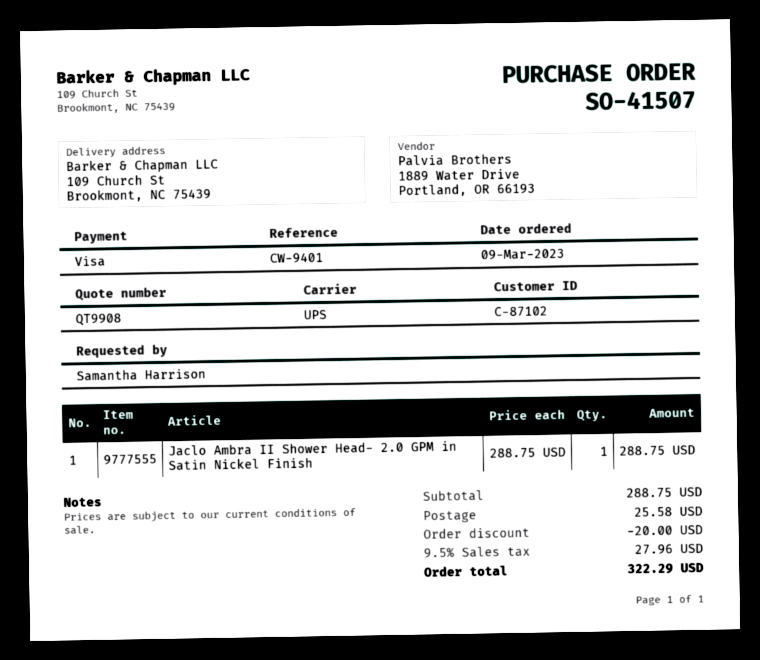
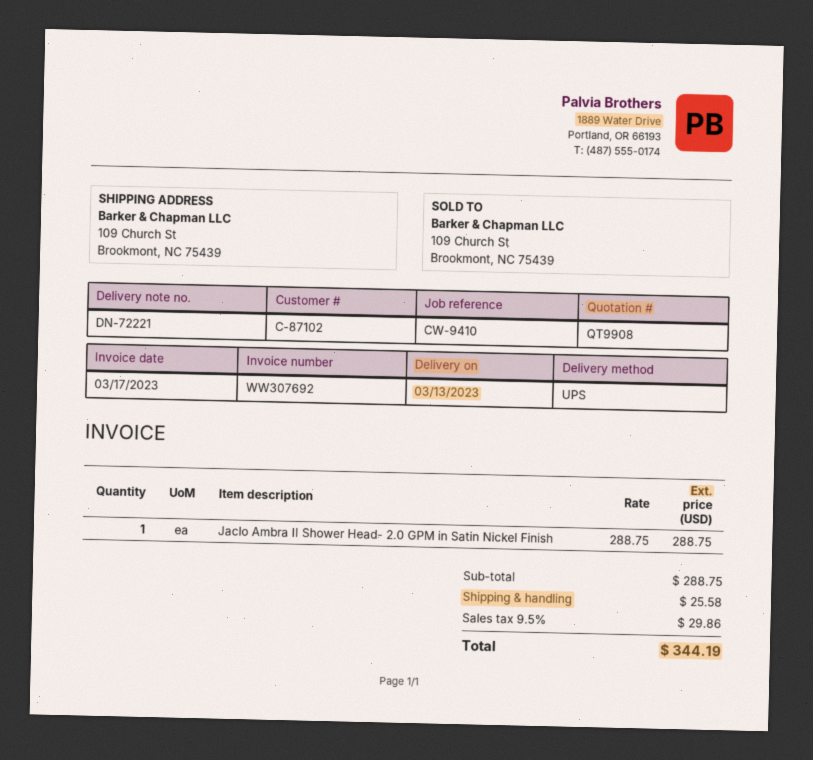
reference: CW-9401 -> CW-9410
discount: 20.00 -> none
tax: 9.5% = 27.96 -> 9.5% = 29.86
total: 322.29 -> 344.19

